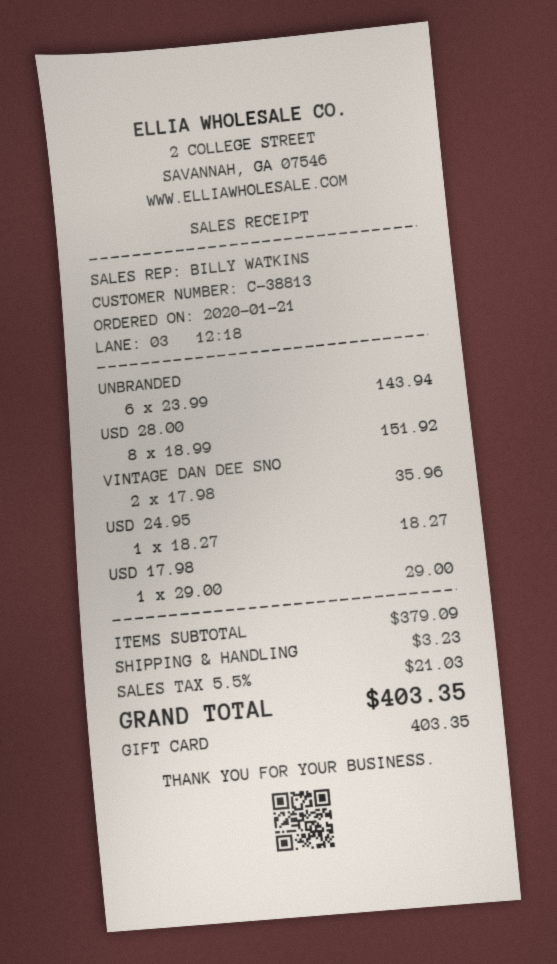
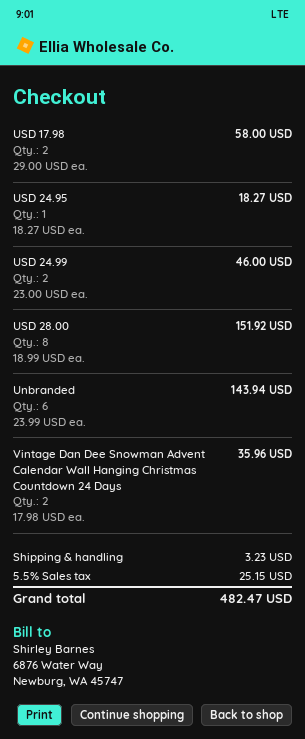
USD 17.98: 1 x 29.00 = 29.00 -> 2 x 29.00 = 58.00
USD 24.99: none -> 2 x 23.00 = 46.00
tax: 5.5% = 21.03 -> 5.5% = 25.15
total: 403.35 -> 482.47

